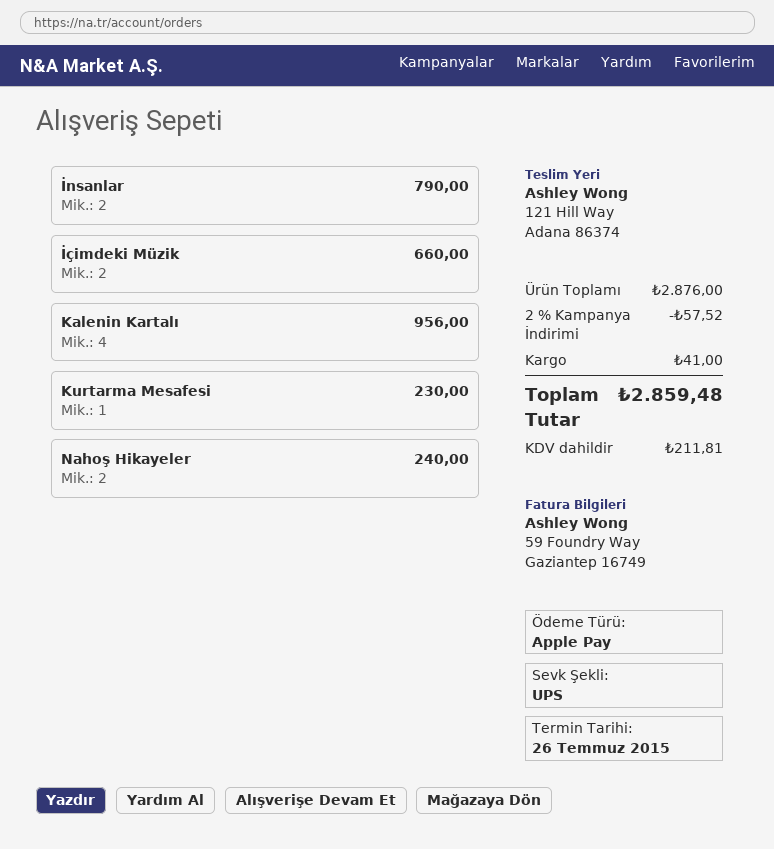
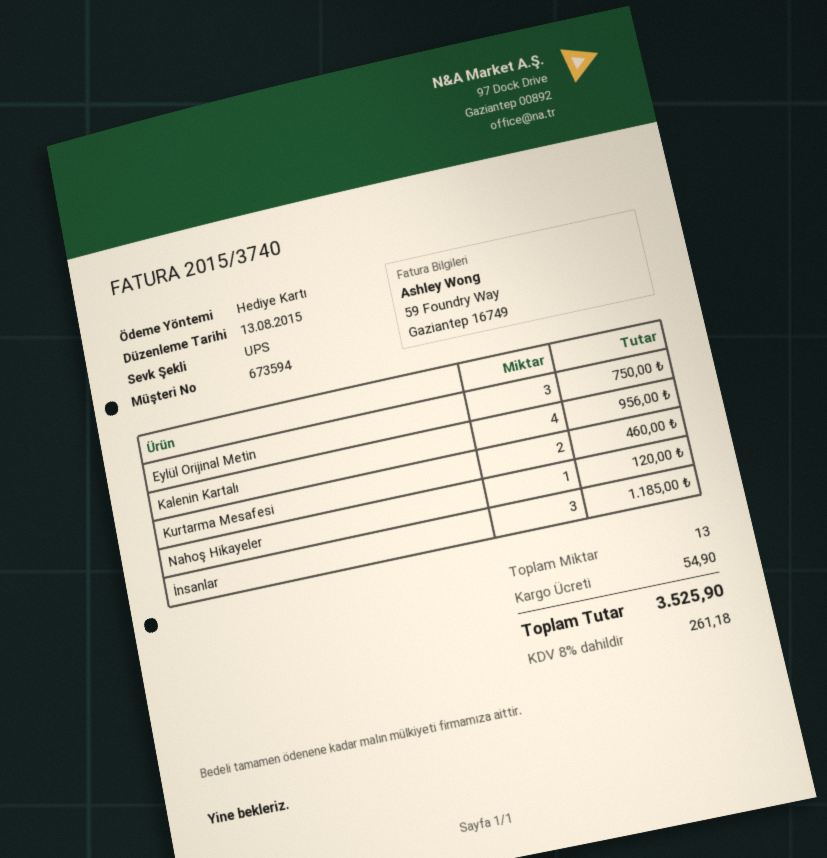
payment method: Apple Pay -> gift card
İnsanlar: 2 for 790.00 -> 3 for 1185.00
İçimdeki Müzik: 2 for 660.00 -> none
Kurtarma Mesafesi: 1 for 230.00 -> 2 for 460.00
Nahoş Hikayeler: 2 for 240.00 -> 1 for 120.00
Eylül Orijinal Metin: none -> 3 for 750.00
discount: 2% = 57.52 -> none
shipping: 41.00 -> 54.90
tax: 211.81 -> 261.18
total: 2859.48 -> 3525.90

